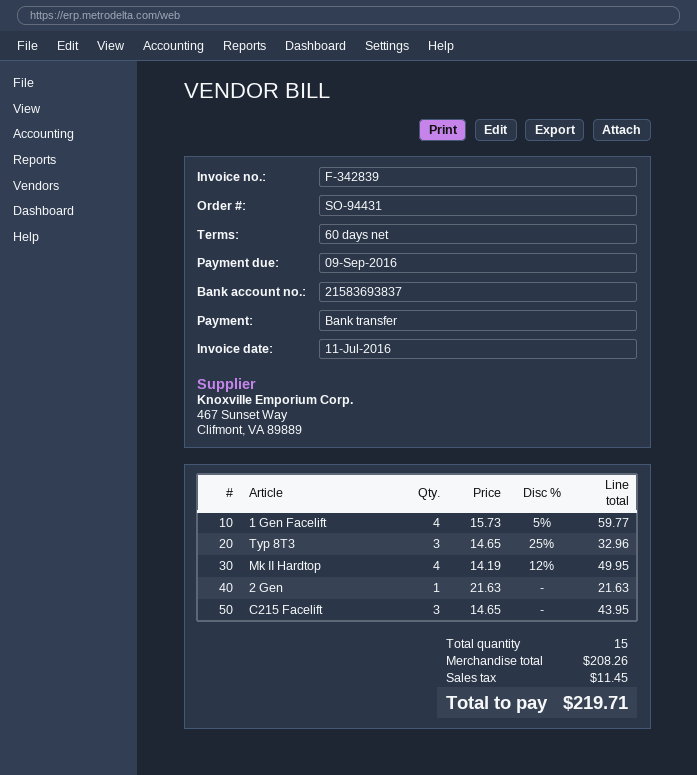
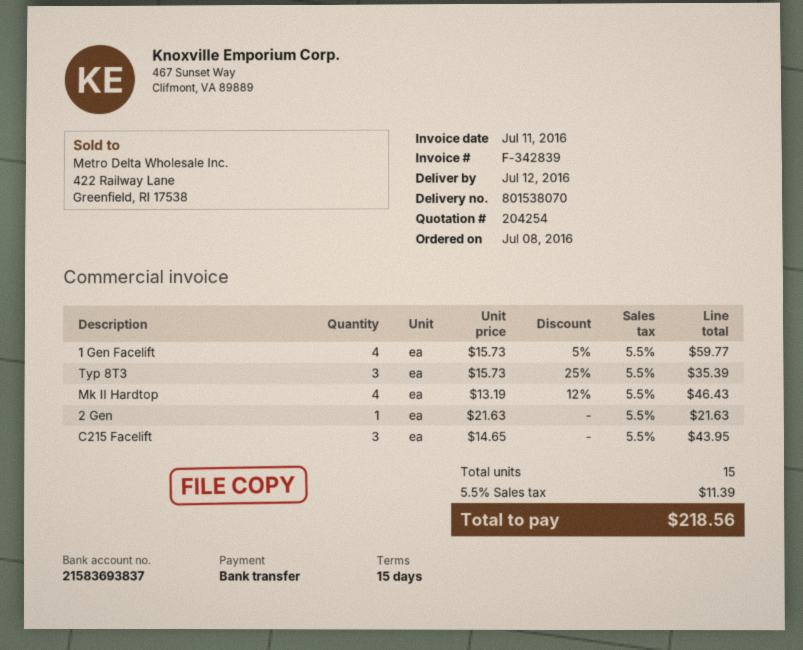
payment terms: 60 days -> 15 days
Typ 8T3: 3 x 14.65 - 25% = 32.96 -> 3 x 15.73 - 25% = 35.39
Mk II Hardtop: 4 x 14.19 - 12% = 49.95 -> 4 x 13.19 - 12% = 46.43
tax: 11.45 -> 11.39
total: 219.71 -> 218.56

